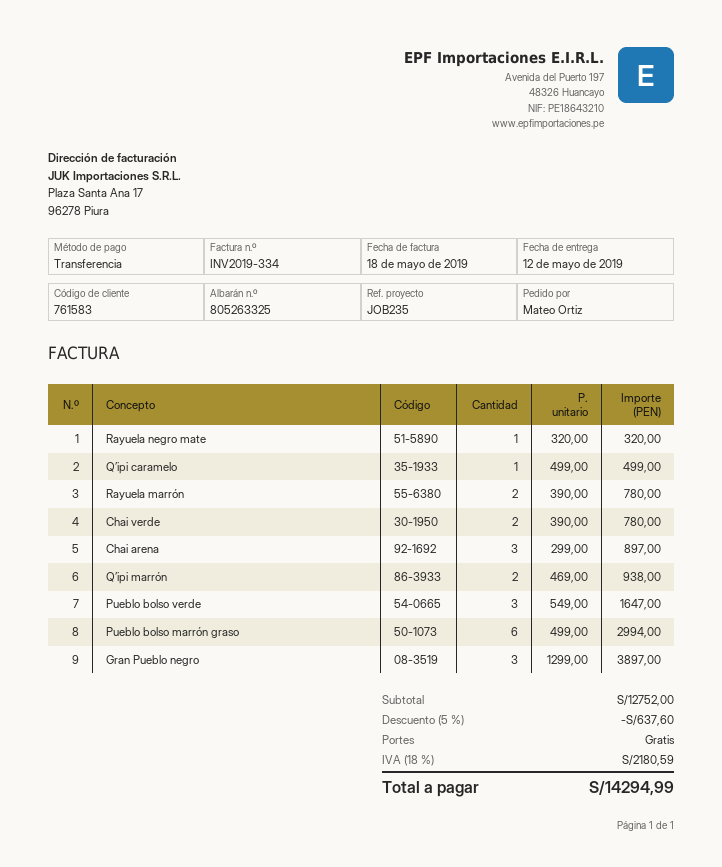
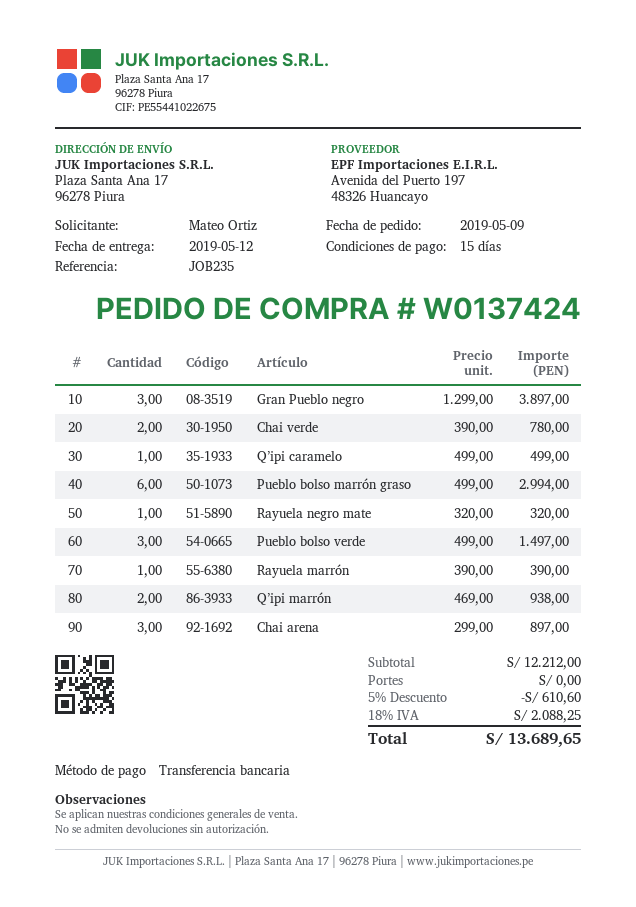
Rayuela marrón: 2 x 390.00 = 780.00 -> 1 x 390.00 = 390.00
Pueblo bolso verde: 3 x 549.00 = 1647.00 -> 3 x 499.00 = 1497.00
subtotal: 12752.00 -> 12212.00
discount: 5% = 637.60 -> 5% = 610.60
tax: 18% = 2180.59 -> 18% = 2088.25
total: 14294.99 -> 13689.65

